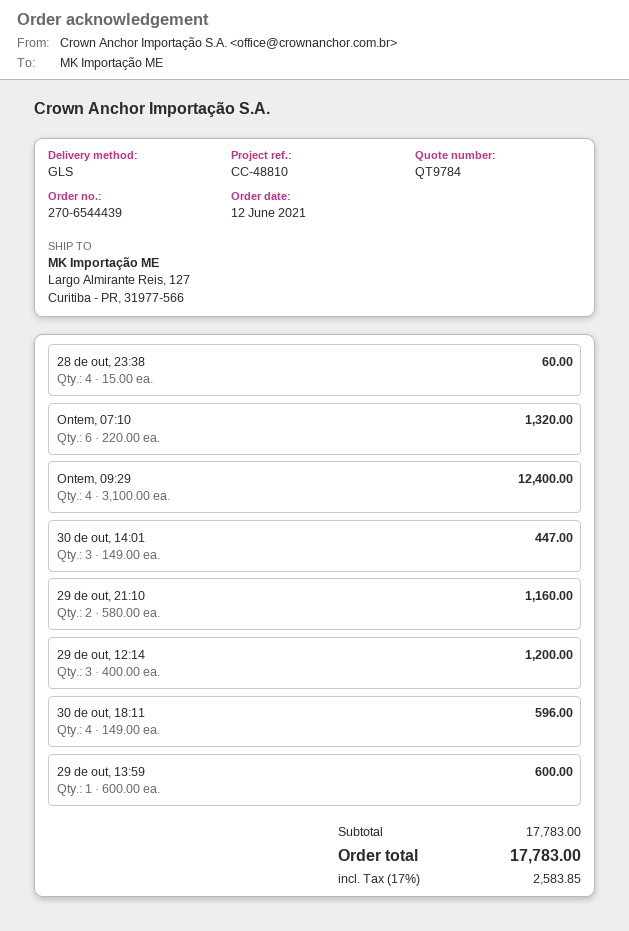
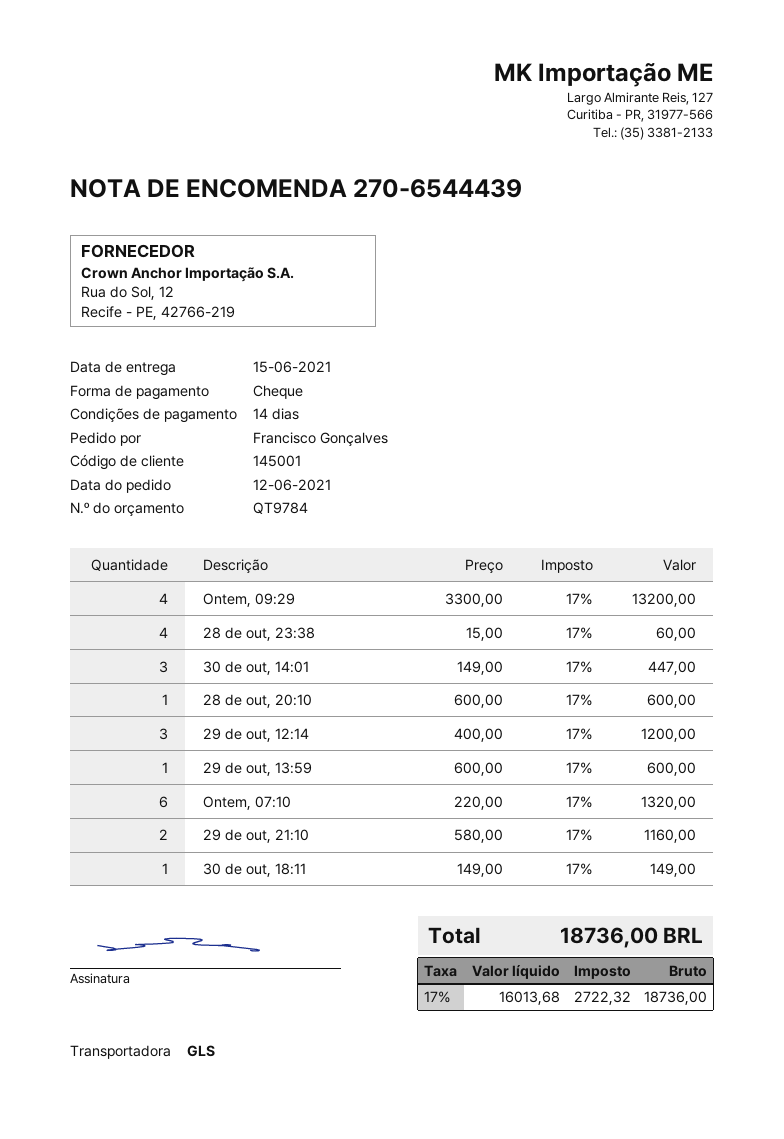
Ontem, 09:29: 4 x 3100.00 = 12400.00 -> 4 x 3300.00 = 13200.00
30 de out, 18:11: 4 x 149.00 = 596.00 -> 1 x 149.00 = 149.00
28 de out, 20:10: none -> 1 x 600.00 = 600.00
tax: 17% = 2583.85 -> 17% = 2722.32
total: 17783.00 -> 18736.00

